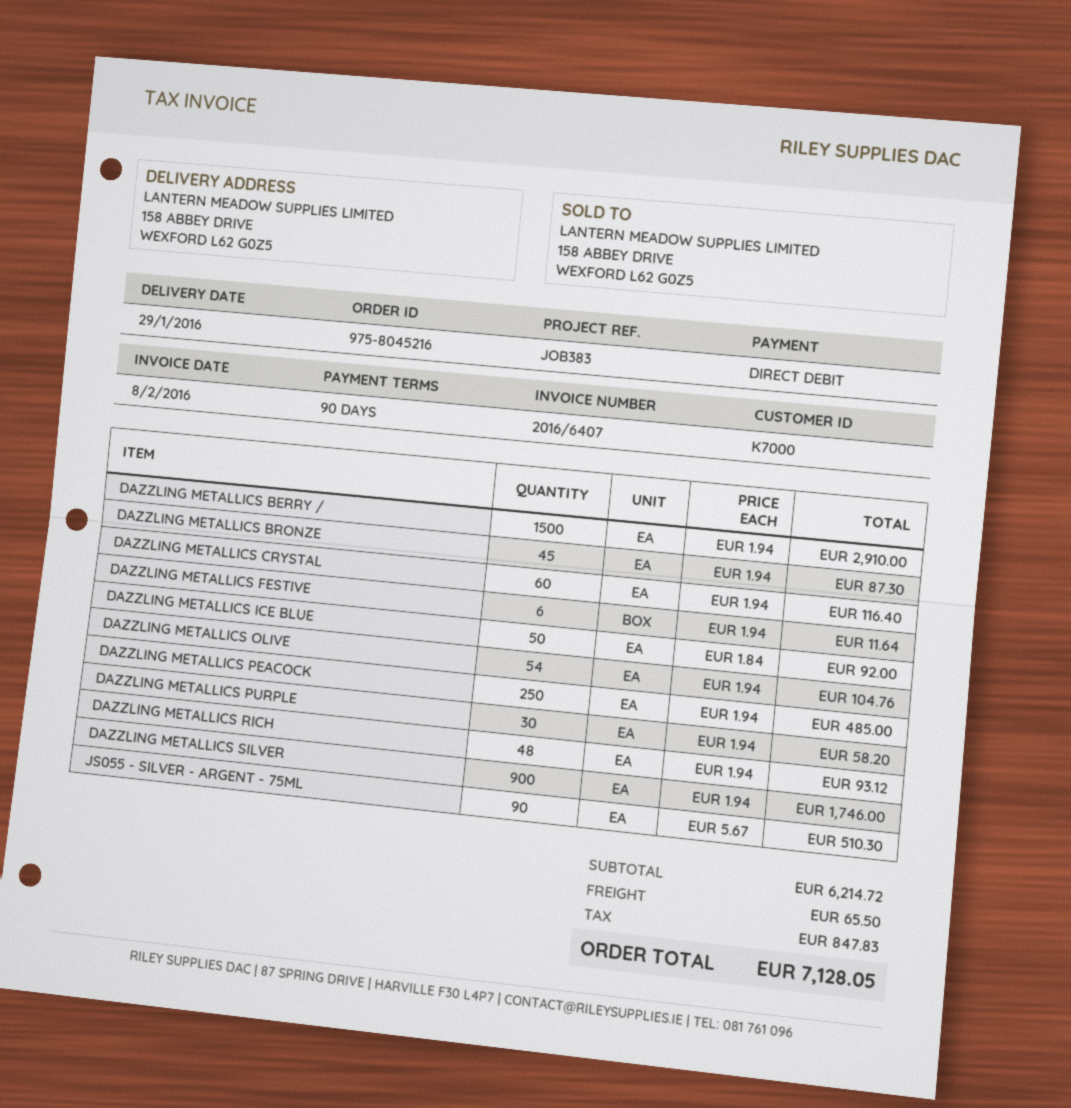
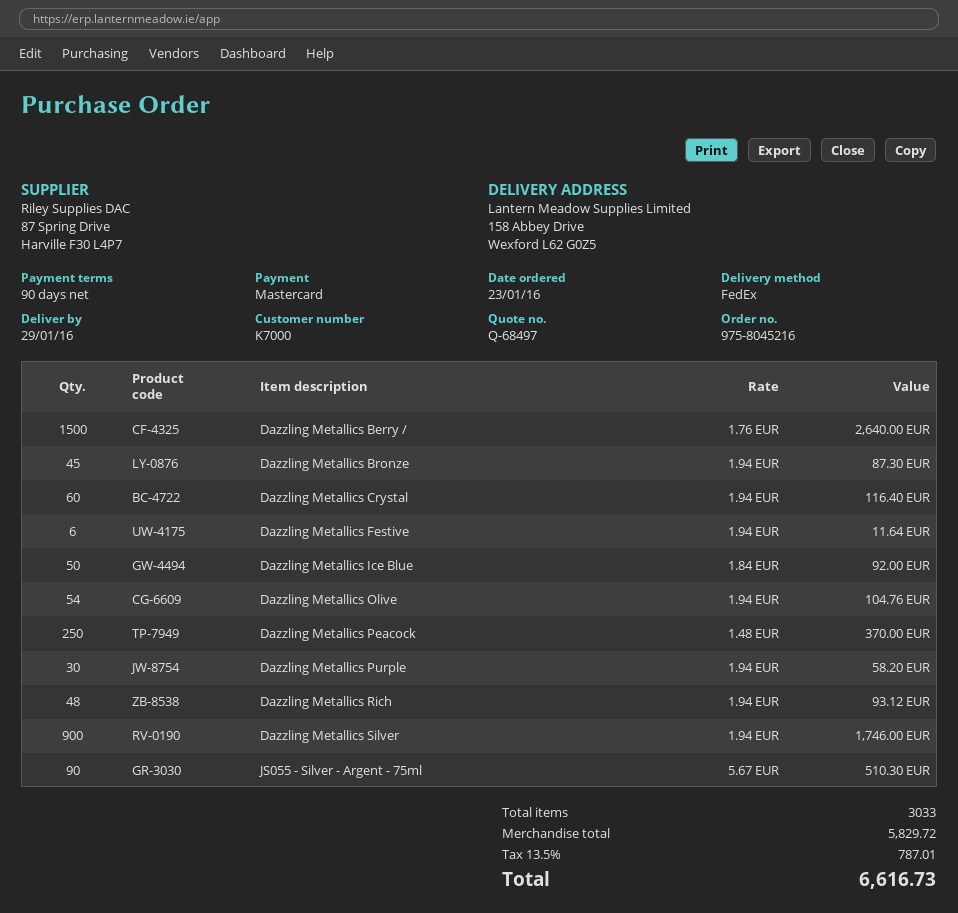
payment method: direct debit -> Mastercard
DAZZLING METALLICS BERRY /: 1500 x 1.94 = 2910.00 -> 1500 x 1.76 = 2640.00
DAZZLING METALLICS PEACOCK: 250 x 1.94 = 485.00 -> 250 x 1.48 = 370.00
subtotal: 6214.72 -> 5829.72
shipping: 65.50 -> none
tax: 847.83 -> 787.01
total: 7128.05 -> 6616.73

